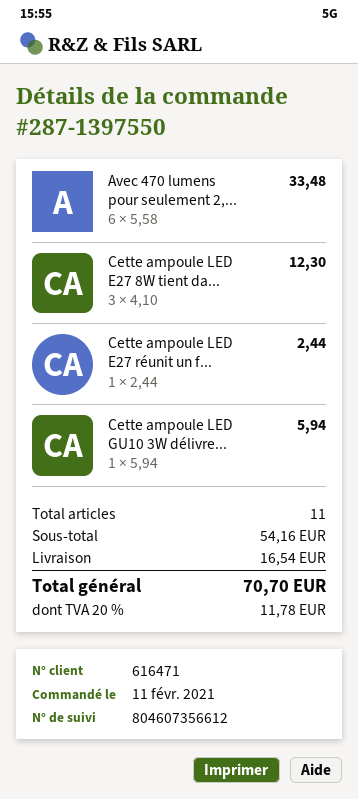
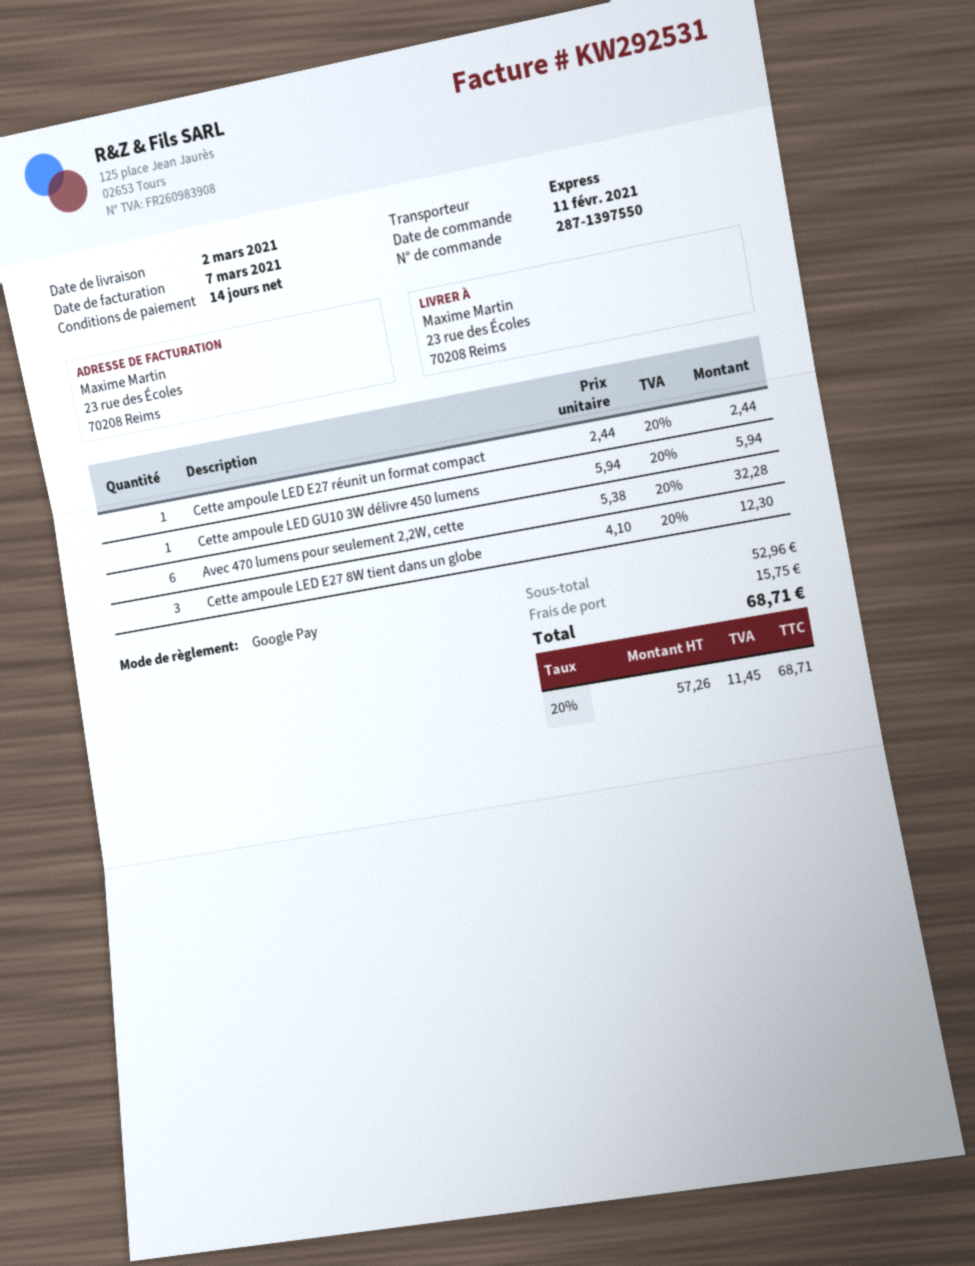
Avec 470 lumens pour seulement 2,...: 6 x 5.58 = 33.48 -> 6 x 5.38 = 32.28
subtotal: 54.16 -> 52.96
shipping: 16.54 -> 15.75
tax: 20% = 11.78 -> 20% = 11.45
total: 70.70 -> 68.71

